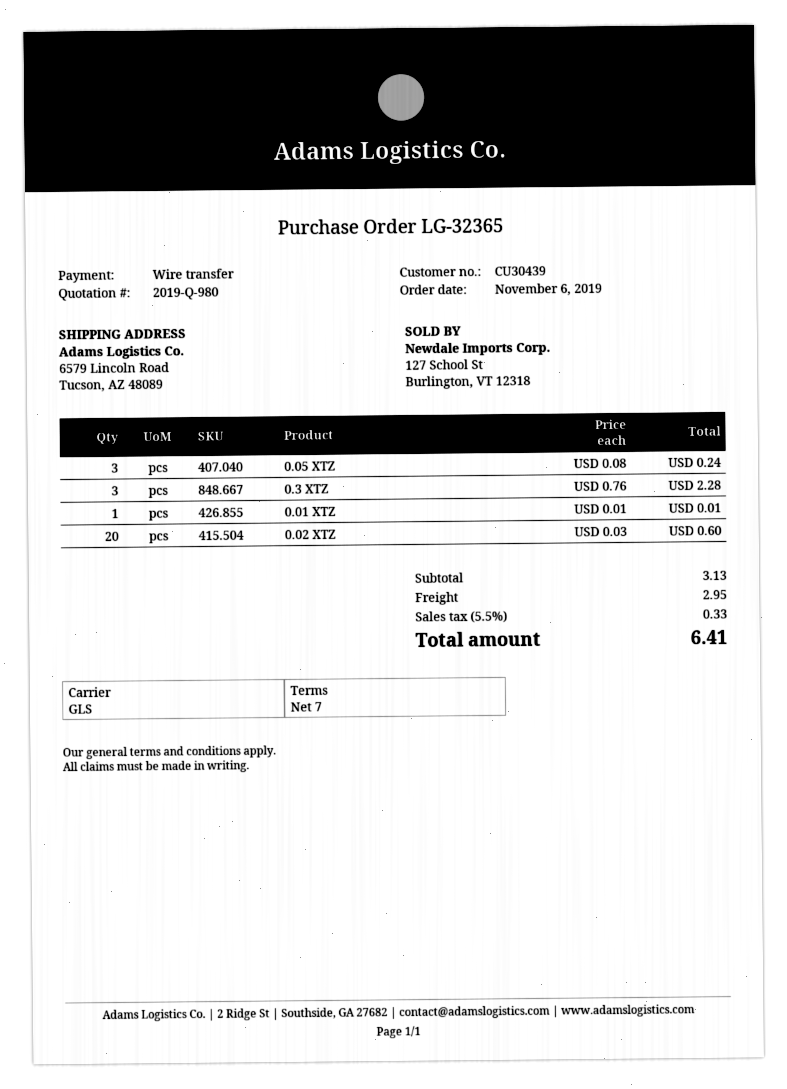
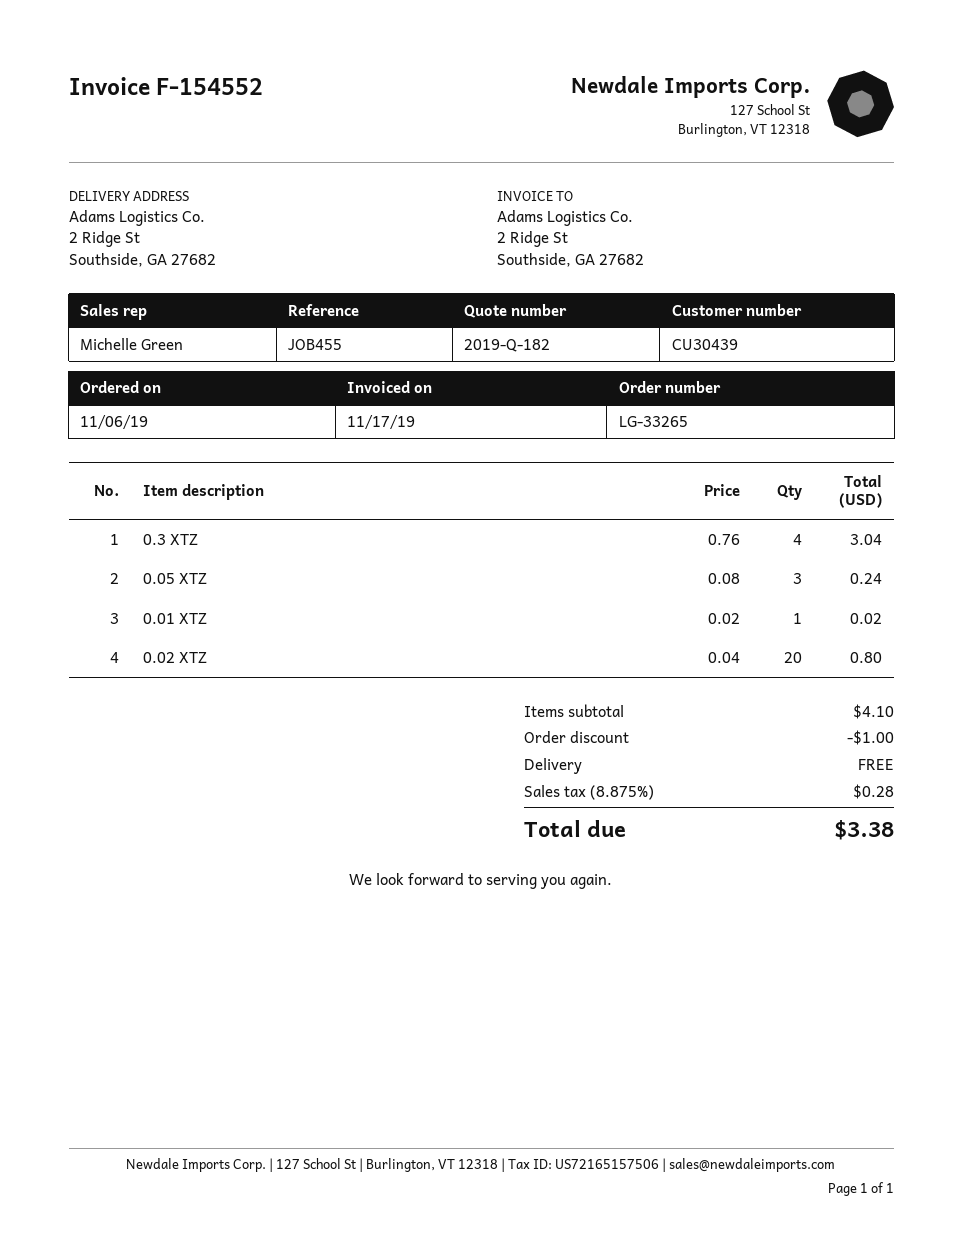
quote number: 2019-Q-980 -> 2019-Q-182
order number: LG-32365 -> LG-33265
ship to: 6579 Lincoln Road, Tucson, AZ 48089 -> 2 Ridge St, Southside, GA 27682
0.3 XTZ: 3 x 0.76 = 2.28 -> 4 x 0.76 = 3.04
0.01 XTZ: 1 x 0.01 = 0.01 -> 1 x 0.02 = 0.02
0.02 XTZ: 20 x 0.03 = 0.60 -> 20 x 0.04 = 0.80
subtotal: 3.13 -> 4.10
discount: none -> 1.00
shipping: 2.95 -> 0.00
tax: 5.5% = 0.33 -> 8.875% = 0.28
total: 6.41 -> 3.38

